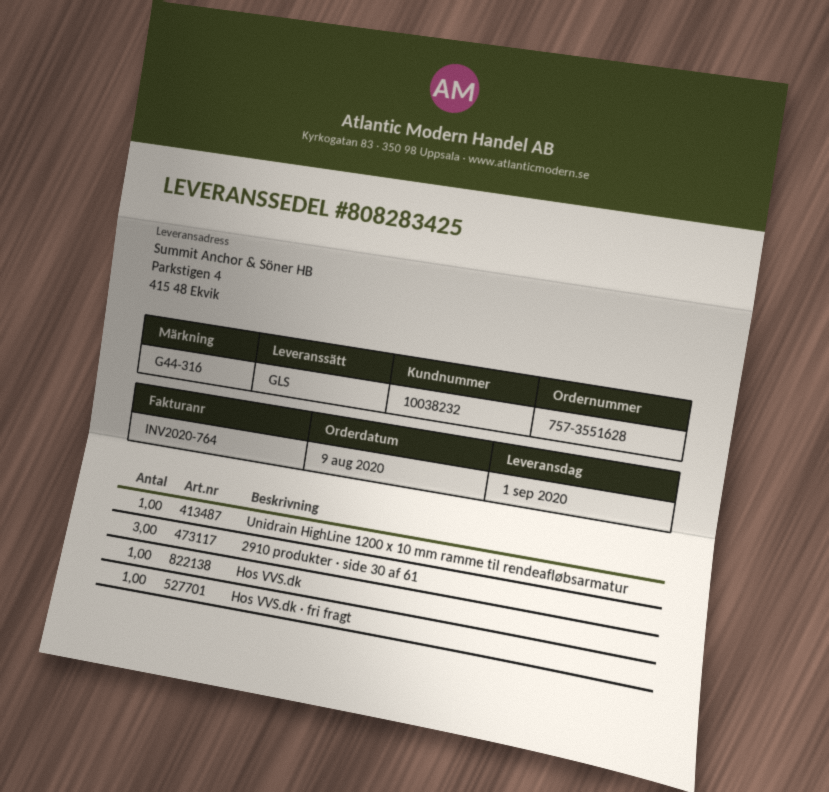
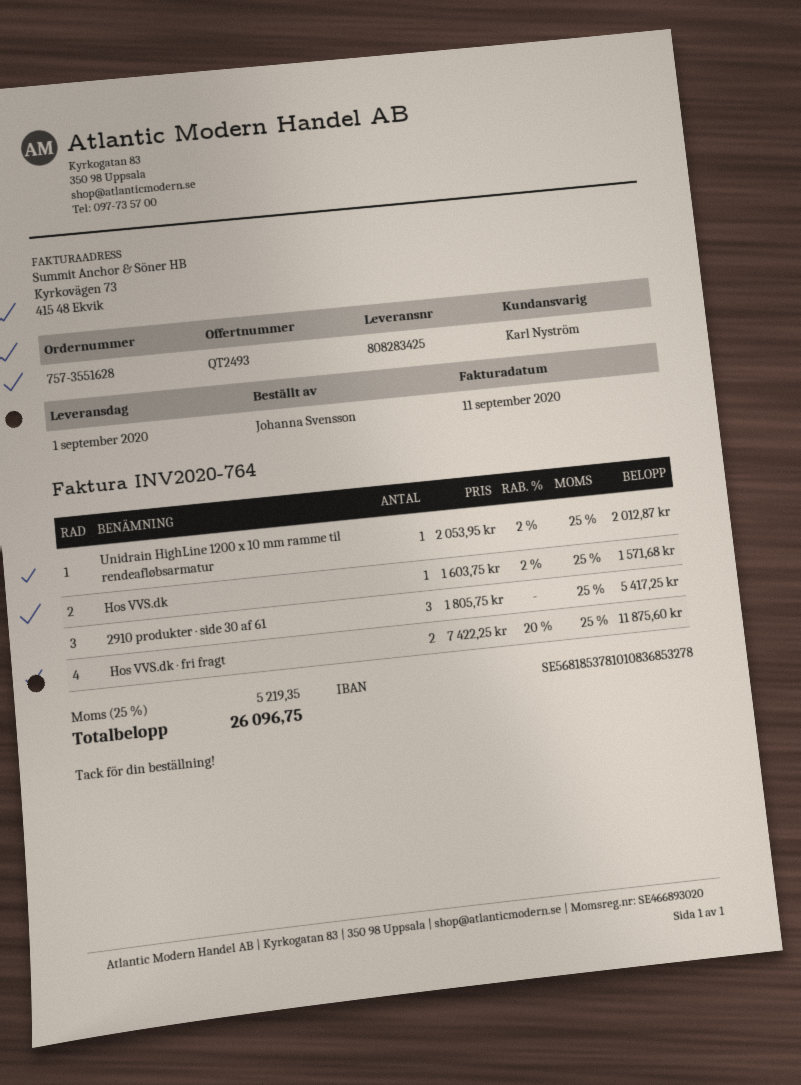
Hos VVS.dk · fri fragt: 1 -> 2

